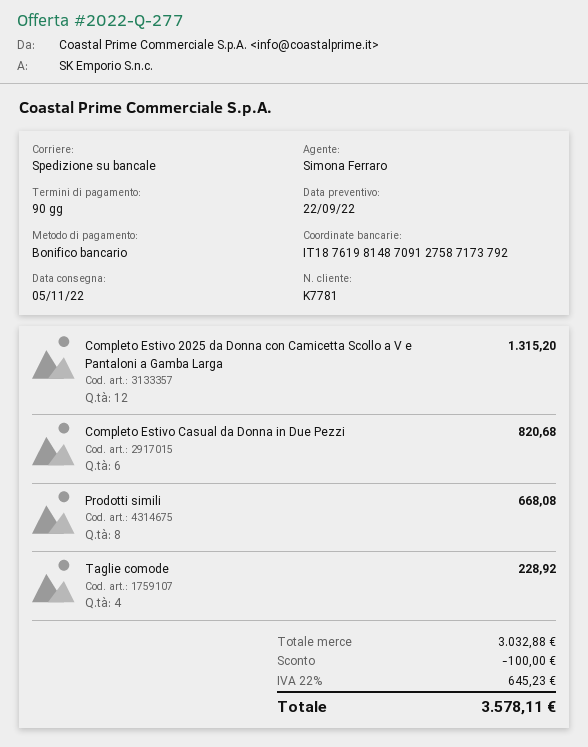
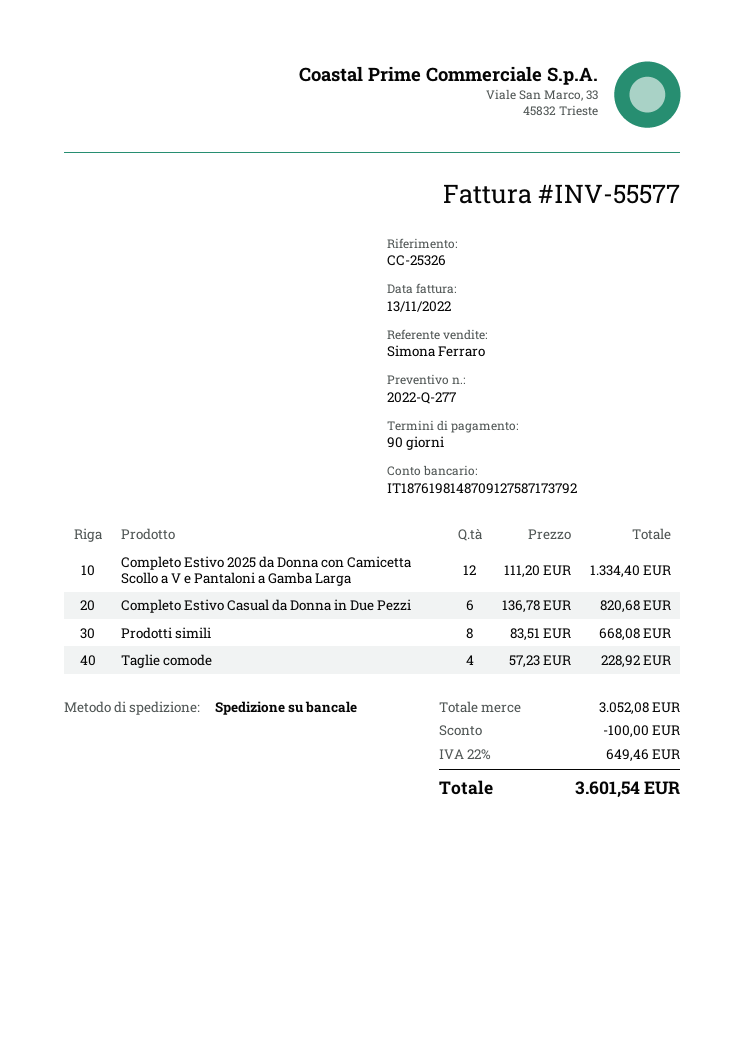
Completo Estivo 2025 da Donna con Camicetta Scollo a V e Pantaloni a Gamba Larga: 12 for 1315.20 -> 12 for 1334.40
subtotal: 3032.88 -> 3052.08
tax: 22% = 645.23 -> 22% = 649.46
total: 3578.11 -> 3601.54

